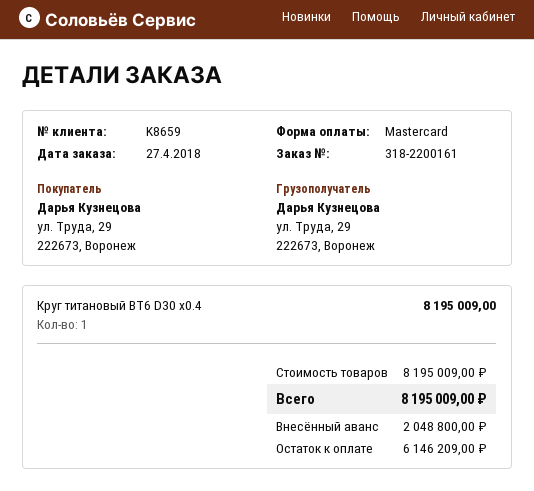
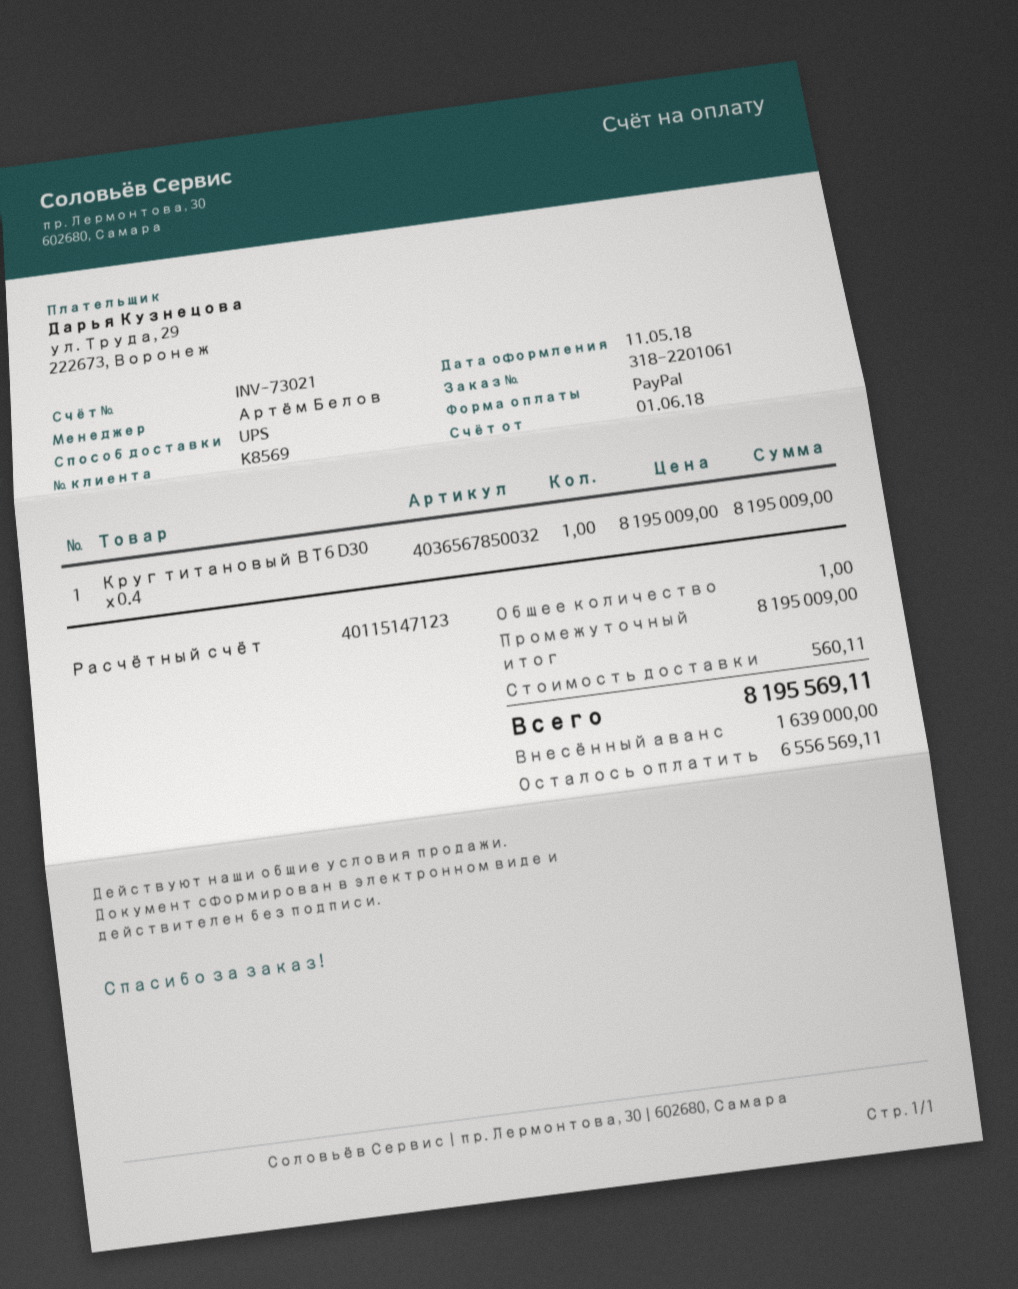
order number: 318-2200161 -> 318-2201061
order date: 2018-04-27 -> 2018-05-11
customer number: K8659 -> K8569
payment method: Mastercard -> PayPal
shipping: none -> 560.11
total: 8195009.00 -> 8195569.11
deposit: 2048800.00 -> 1639000.00
balance: 6146209.00 -> 6556569.11

